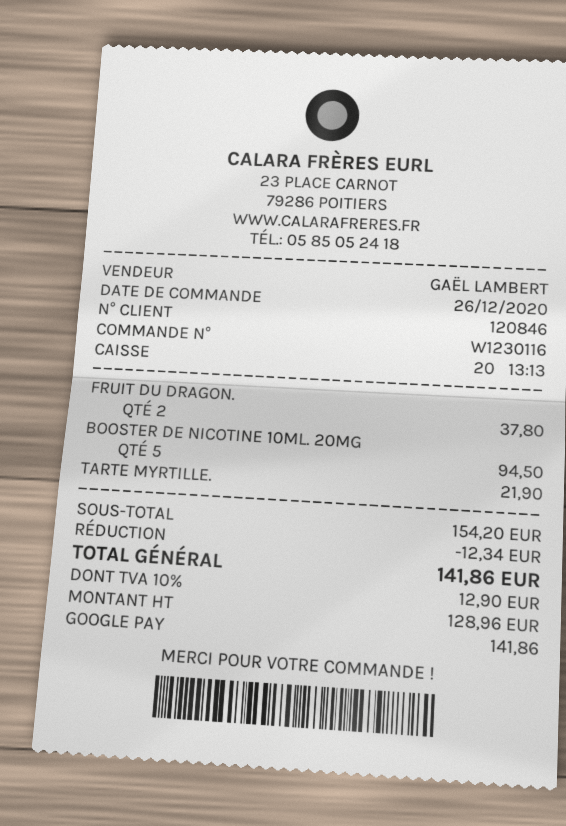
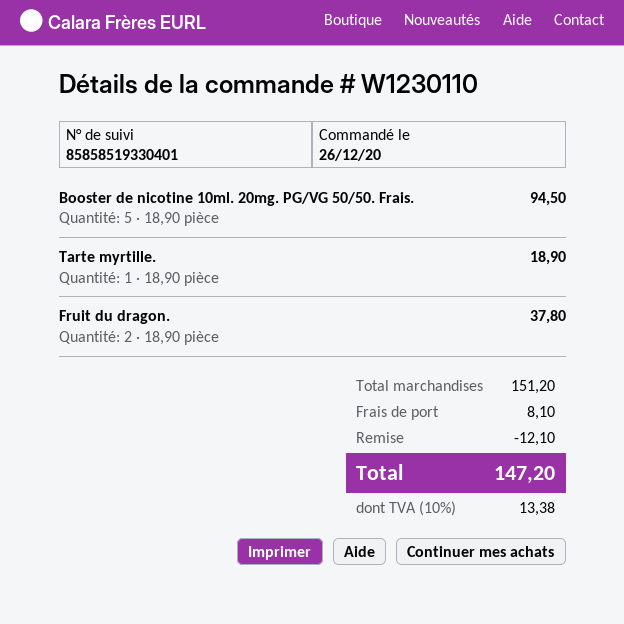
order number: W1230116 -> W1230110
TARTE MYRTILLE.: 1 for 21.90 -> 1 for 18.90
subtotal: 154.20 -> 151.20
discount: 12.34 -> 12.10
shipping: none -> 8.10
tax: 10% = 12.90 -> 10% = 13.38
total: 141.86 -> 147.20

